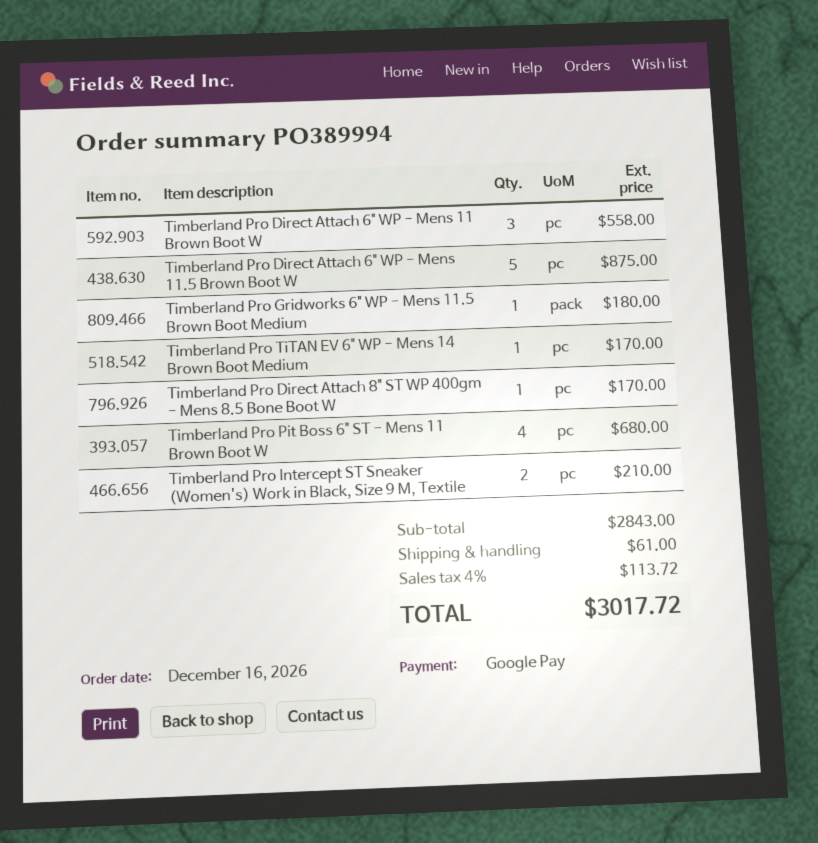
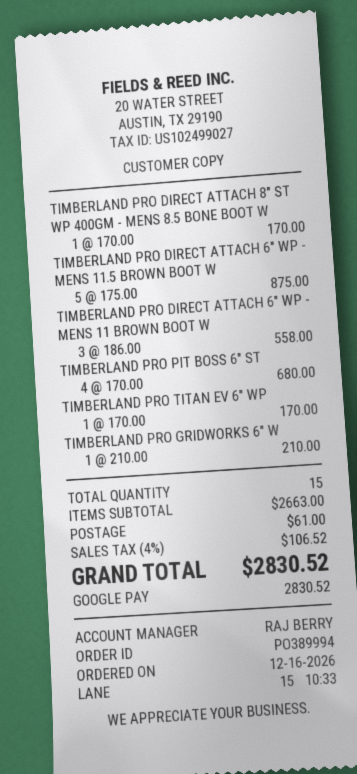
Timberland Pro Gridworks 6" WP - Mens 11.5 Brown Boot Medium: 1 for 180.00 -> 1 for 210.00
Timberland Pro Intercept ST Sneaker (Women's) Work in Black, Size 9 M, Textile: 2 for 210.00 -> none
subtotal: 2843.00 -> 2663.00
tax: 4% = 113.72 -> 4% = 106.52
total: 3017.72 -> 2830.52

